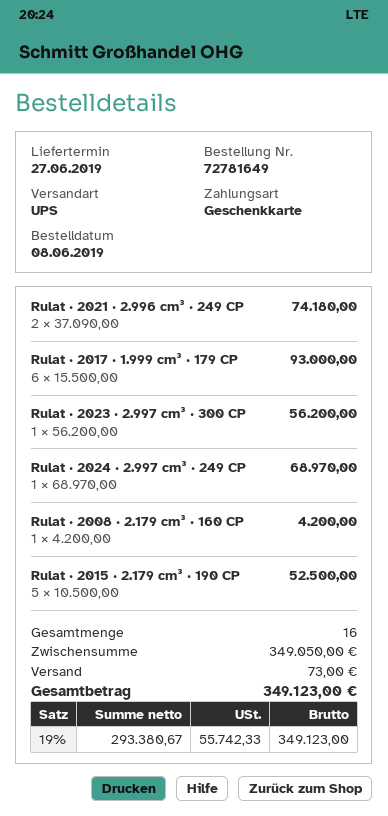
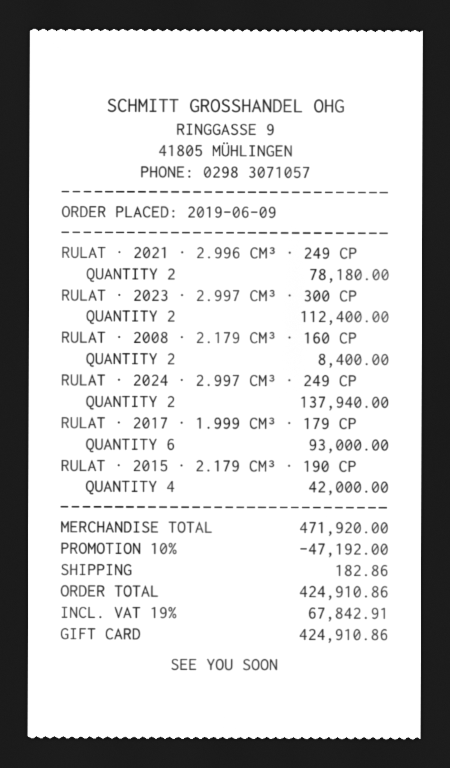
order date: 2019-06-08 -> 2019-06-09
Rulat · 2021 · 2.996 cm³ · 249 CP: 2 for 74180.00 -> 2 for 78180.00
Rulat · 2023 · 2.997 cm³ · 300 CP: 1 for 56200.00 -> 2 for 112400.00
Rulat · 2024 · 2.997 cm³ · 249 CP: 1 for 68970.00 -> 2 for 137940.00
Rulat · 2008 · 2.179 cm³ · 160 CP: 1 for 4200.00 -> 2 for 8400.00
Rulat · 2015 · 2.179 cm³ · 190 CP: 5 for 52500.00 -> 4 for 42000.00
subtotal: 349050.00 -> 471920.00
discount: none -> 10% = 47192.00
shipping: 73.00 -> 182.86
tax: 19% = 55742.33 -> 19% = 67842.91
total: 349123.00 -> 424910.86

